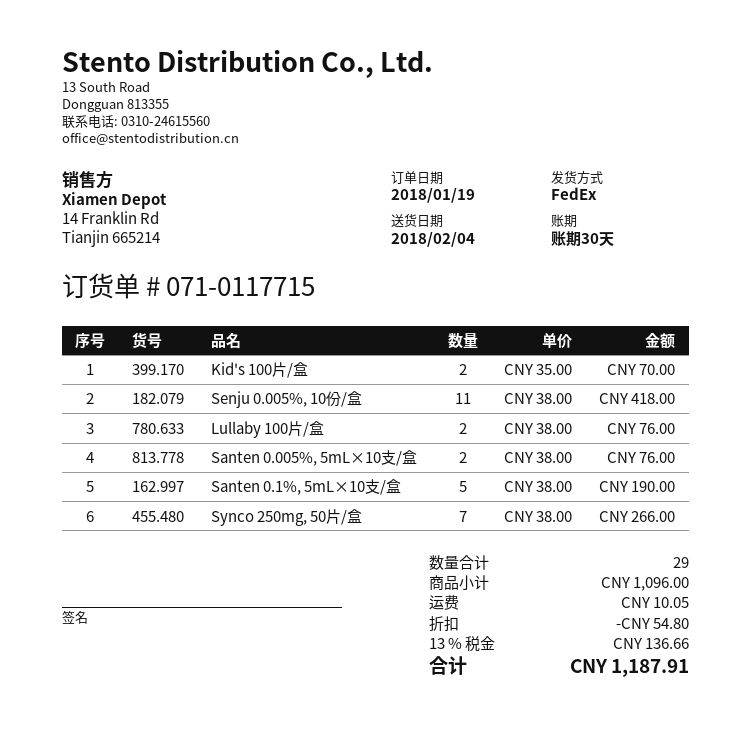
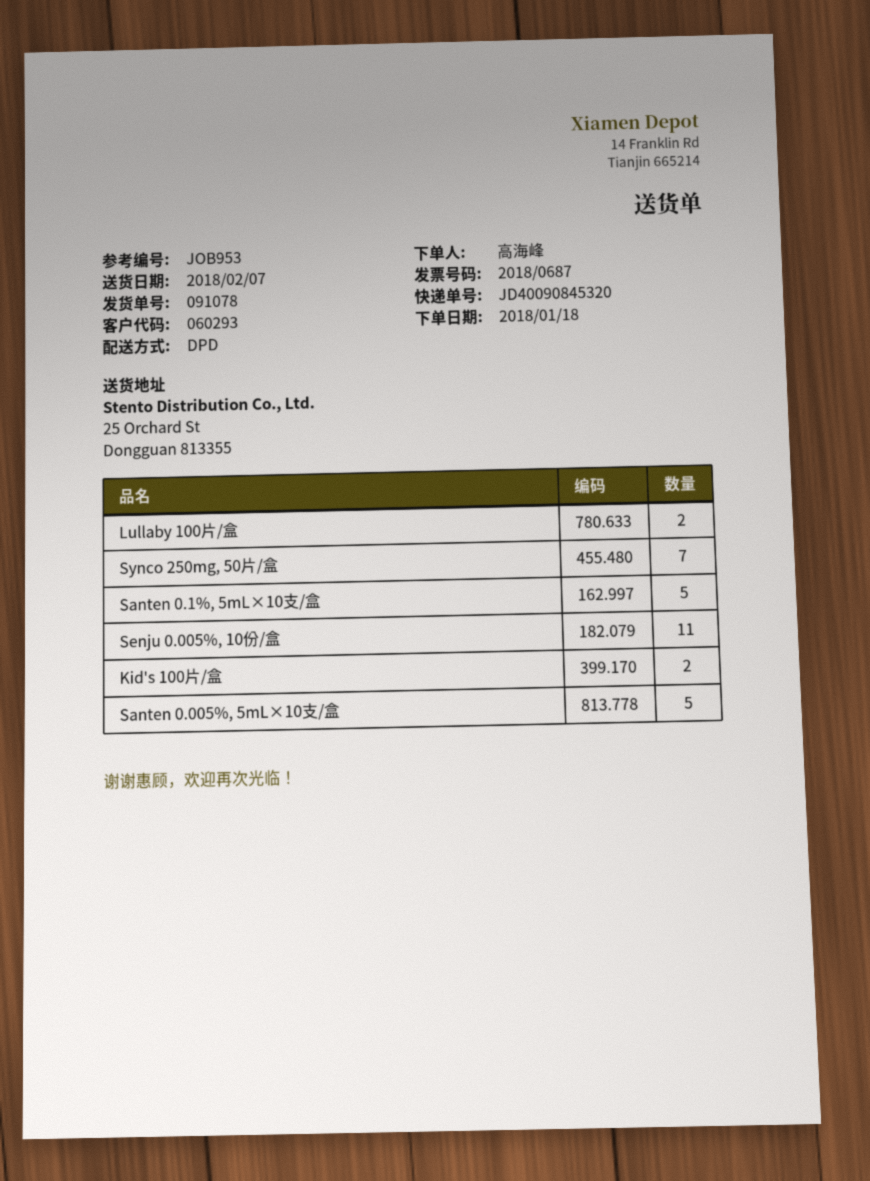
order date: 2018-01-19 -> 2018-01-18
delivery date: 2018-02-04 -> 2018-02-07
shipping method: FedEx -> DPD
Santen 0.005%, 5mL×10支/盒: 2 -> 5

